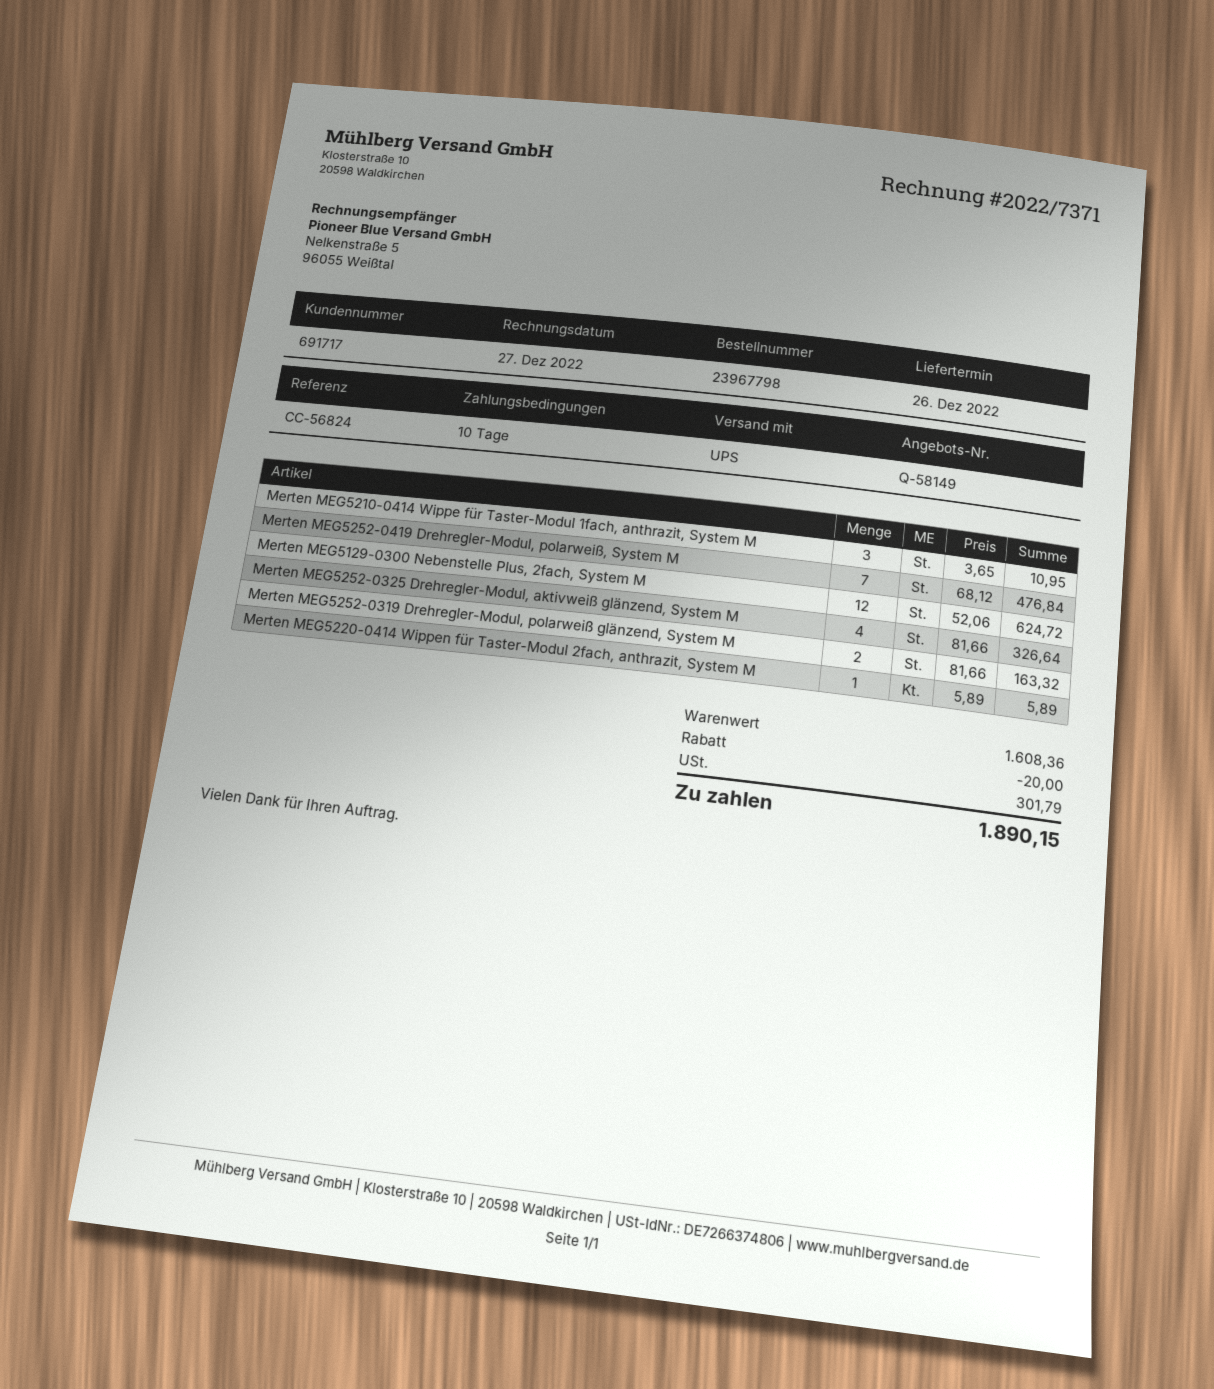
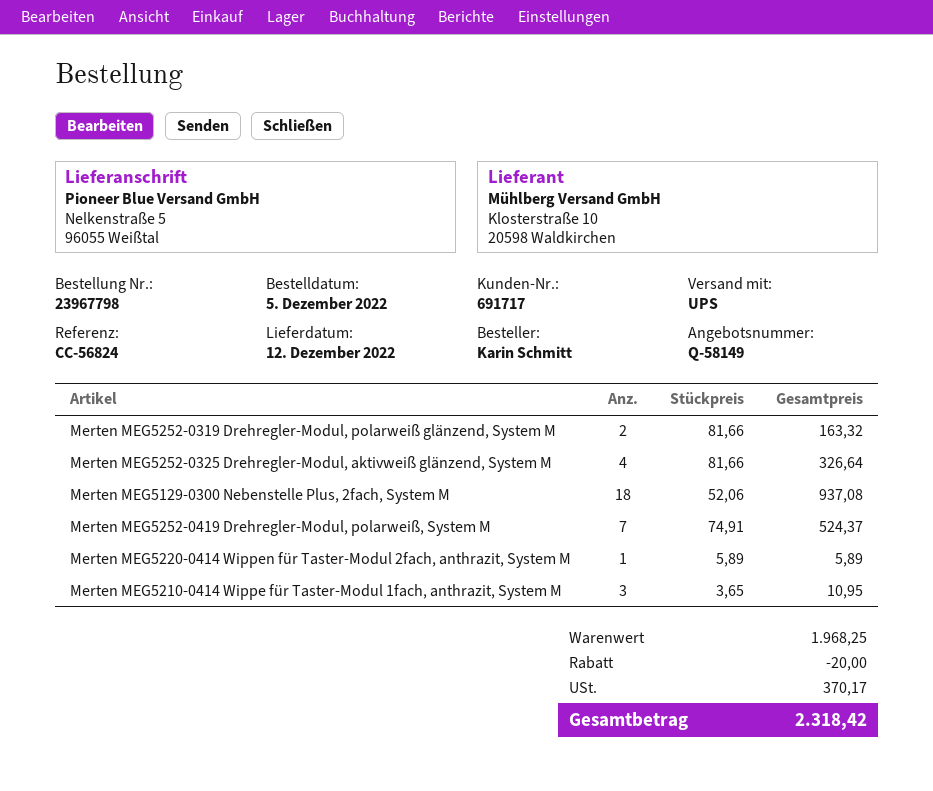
delivery date: 2022-12-26 -> 2022-12-12
Merten MEG5252-0419 Drehregler-Modul, polarweiß, System M: 7 x 68.12 = 476.84 -> 7 x 74.91 = 524.37
Merten MEG5129-0300 Nebenstelle Plus, 2fach, System M: 12 x 52.06 = 624.72 -> 18 x 52.06 = 937.08
subtotal: 1608.36 -> 1968.25
tax: 301.79 -> 370.17
total: 1890.15 -> 2318.42

